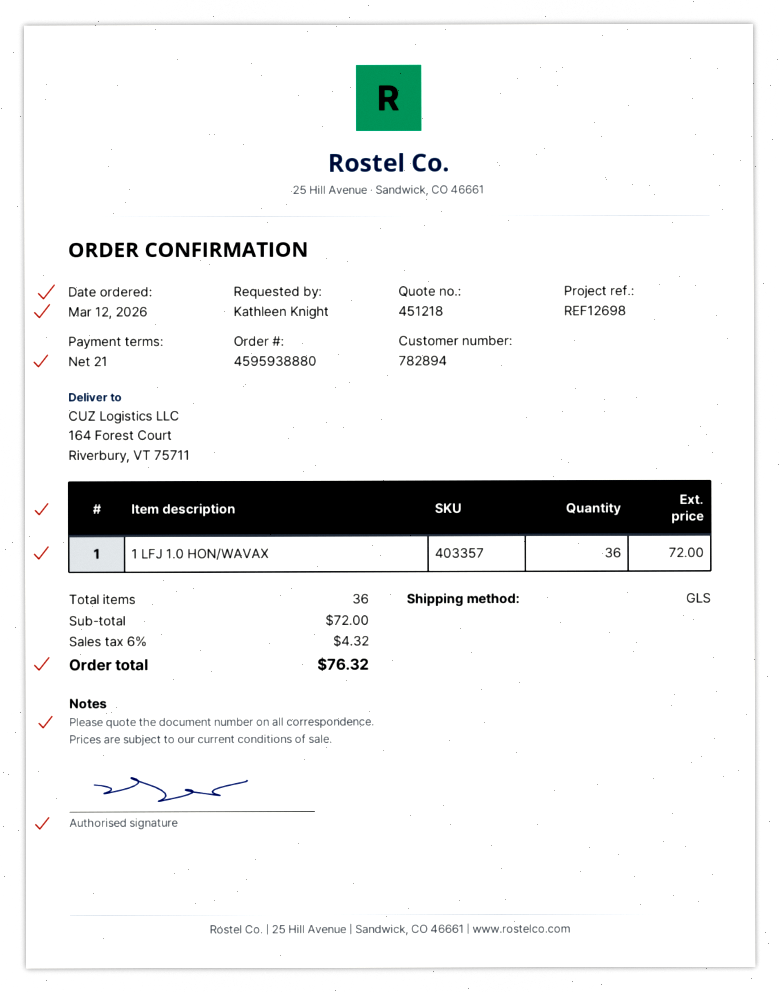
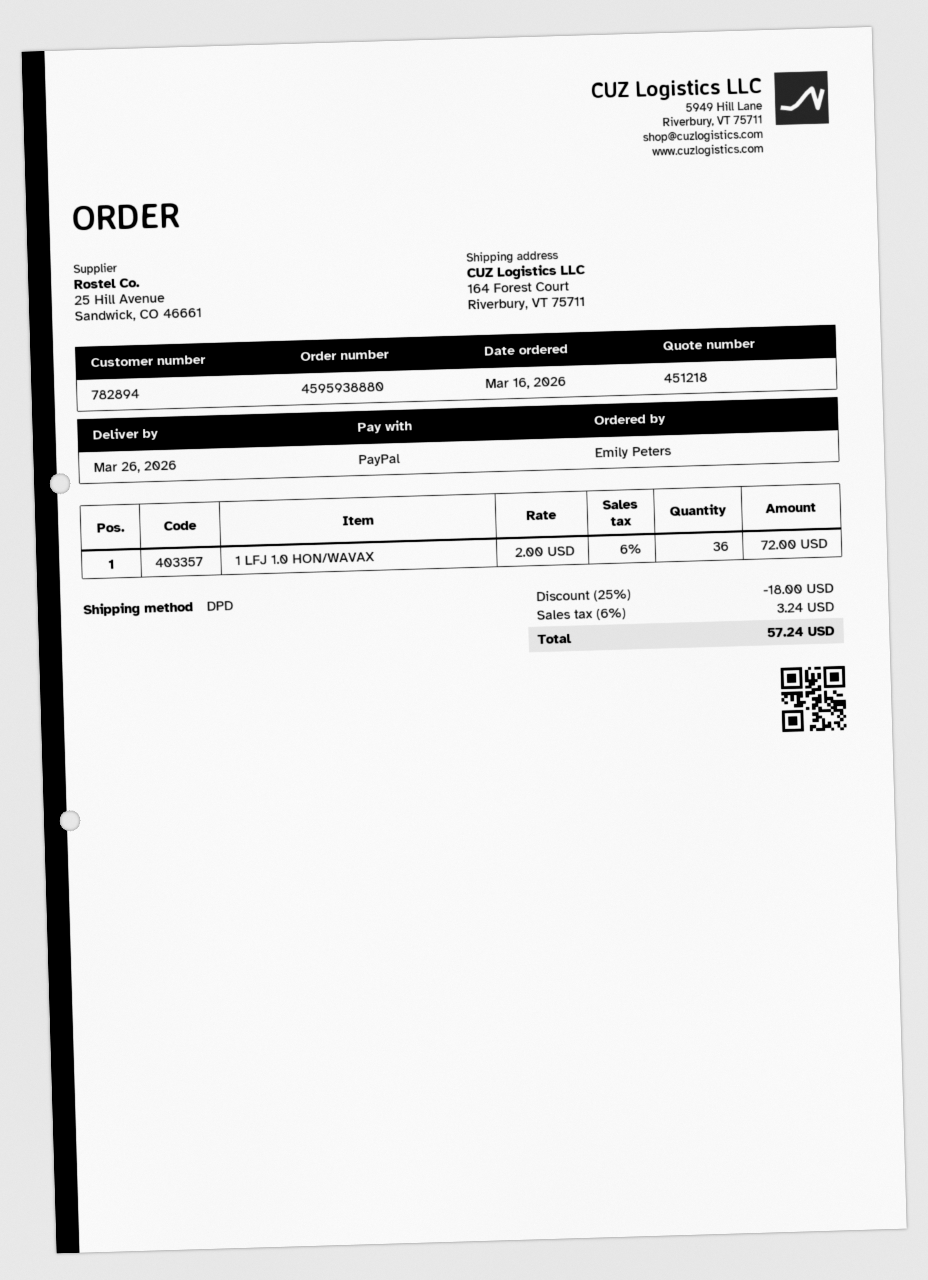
order date: 2026-03-12 -> 2026-03-16
ordered by: Kathleen Knight -> Emily Peters
shipping method: GLS -> DPD
discount: none -> 25% = 18.00
tax: 6% = 4.32 -> 6% = 3.24
total: 76.32 -> 57.24

